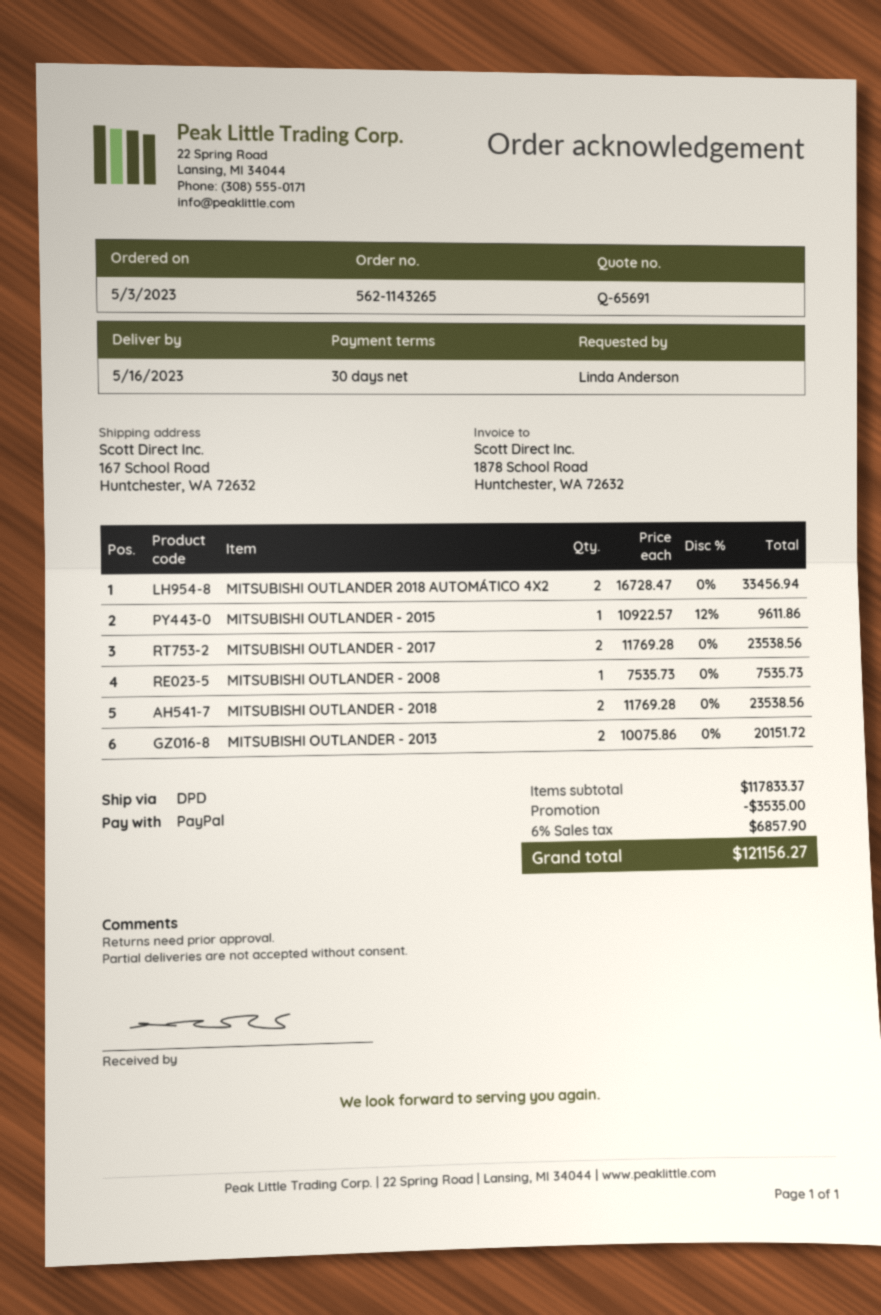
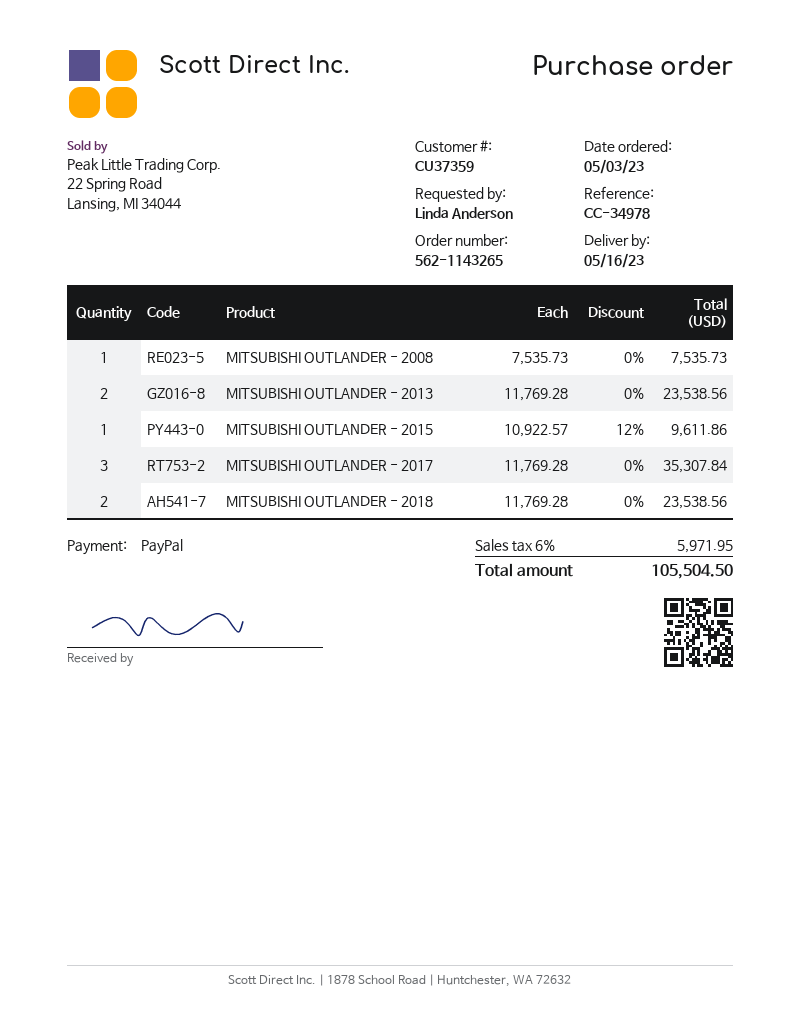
MITSUBISHI OUTLANDER 2018 AUTOMÁTICO 4X2: 2 x 16728.47 = 33456.94 -> none
MITSUBISHI OUTLANDER - 2017: 2 x 11769.28 = 23538.56 -> 3 x 11769.28 = 35307.84
MITSUBISHI OUTLANDER - 2013: 2 x 10075.86 = 20151.72 -> 2 x 11769.28 = 23538.56
discount: 3535.00 -> none
tax: 6% = 6857.90 -> 6% = 5971.95
total: 121156.27 -> 105504.50

